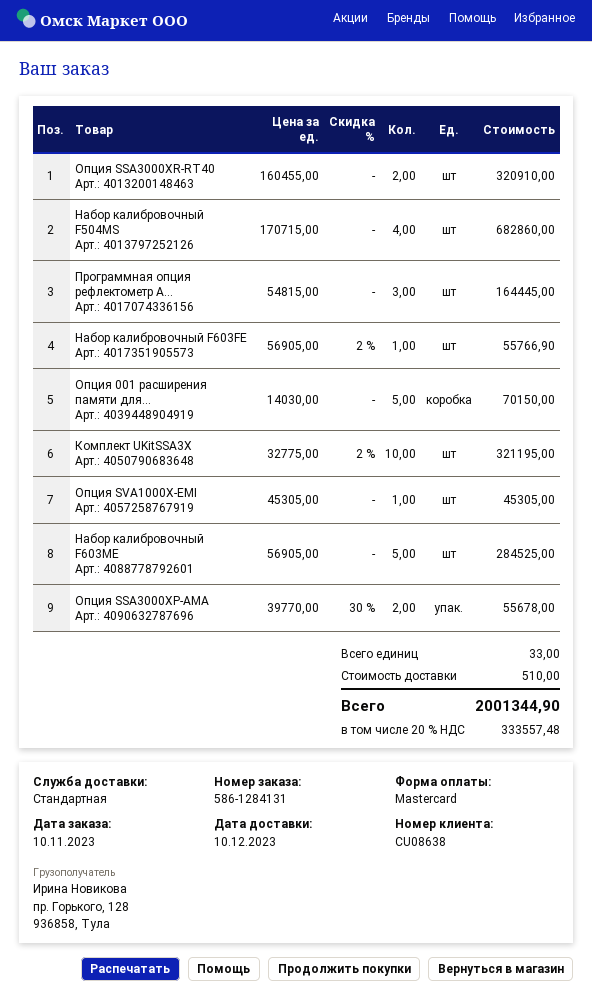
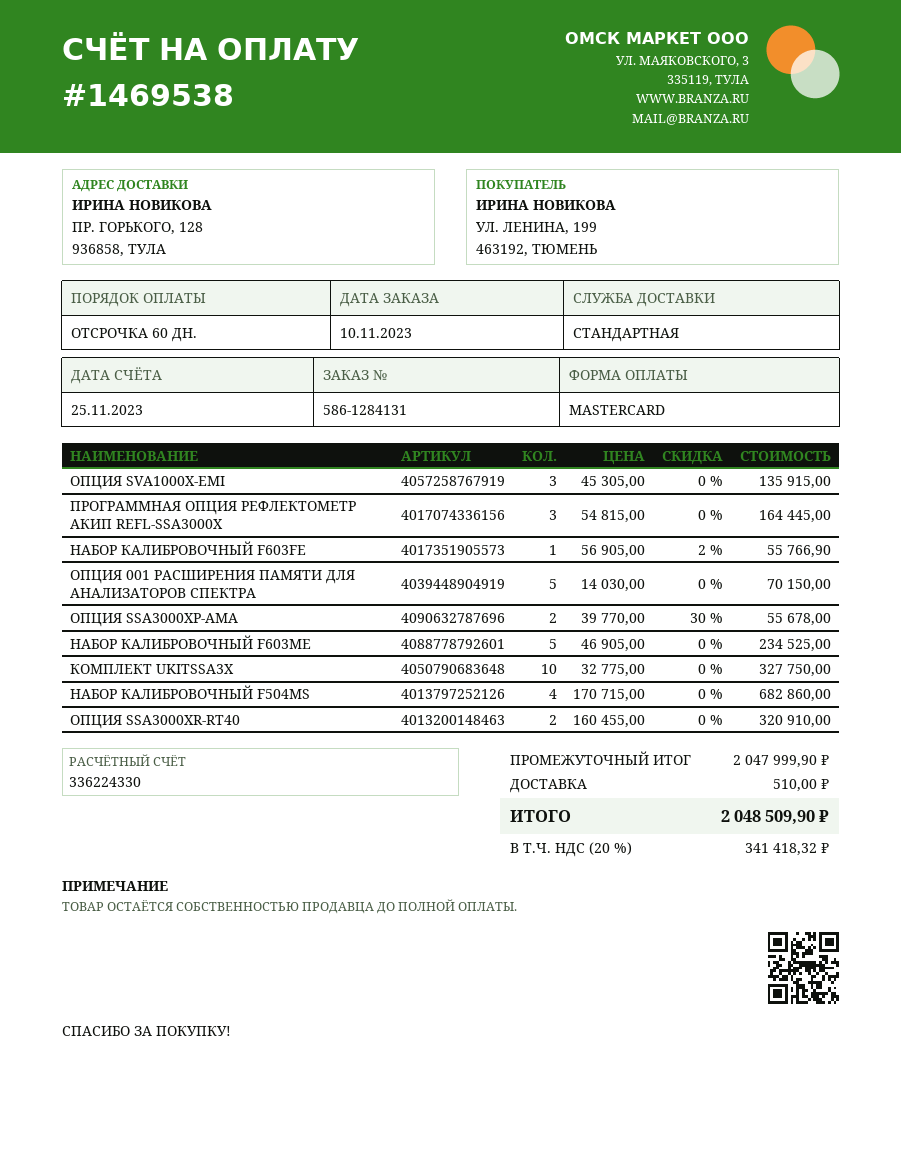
Комплект UKitSSA3X: 10 x 32775.00 - 2% = 321195.00 -> 10 x 32775.00 = 327750.00
Опция SVA1000X-EMI: 1 x 45305.00 = 45305.00 -> 3 x 45305.00 = 135915.00
Набор калибровочный F603ME: 5 x 56905.00 = 284525.00 -> 5 x 46905.00 = 234525.00
tax: 20% = 333557.48 -> 20% = 341418.32
total: 2001344.90 -> 2048509.90

